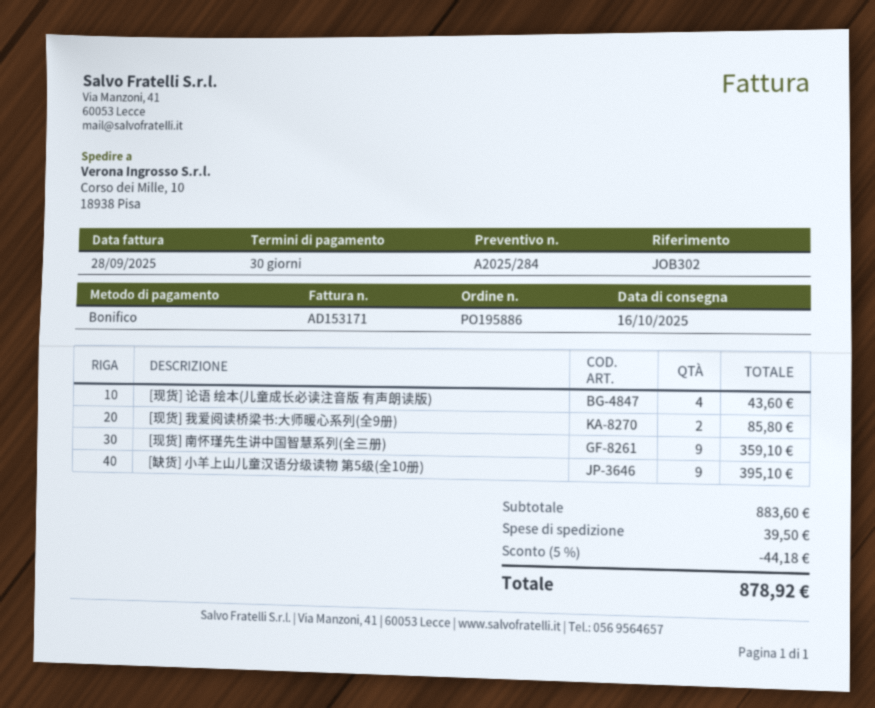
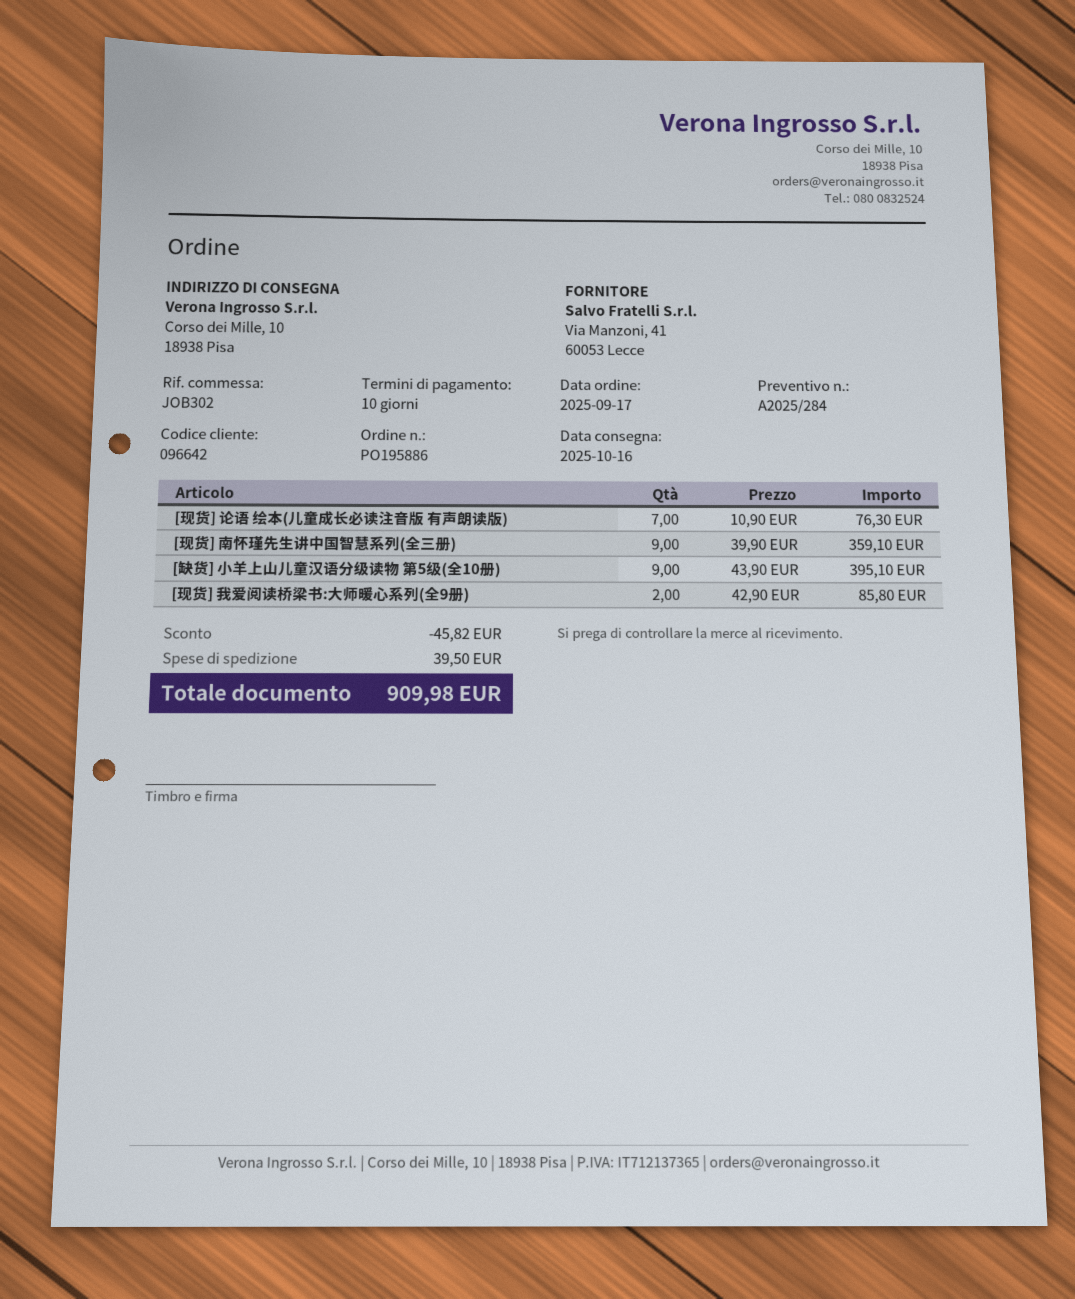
payment terms: 30 days -> 10 days
[现货] 论语 绘本(儿童成长必读注音版 有声朗读版): 4 for 43.60 -> 7 for 76.30
discount: 44.18 -> 45.82
total: 878.92 -> 909.98

